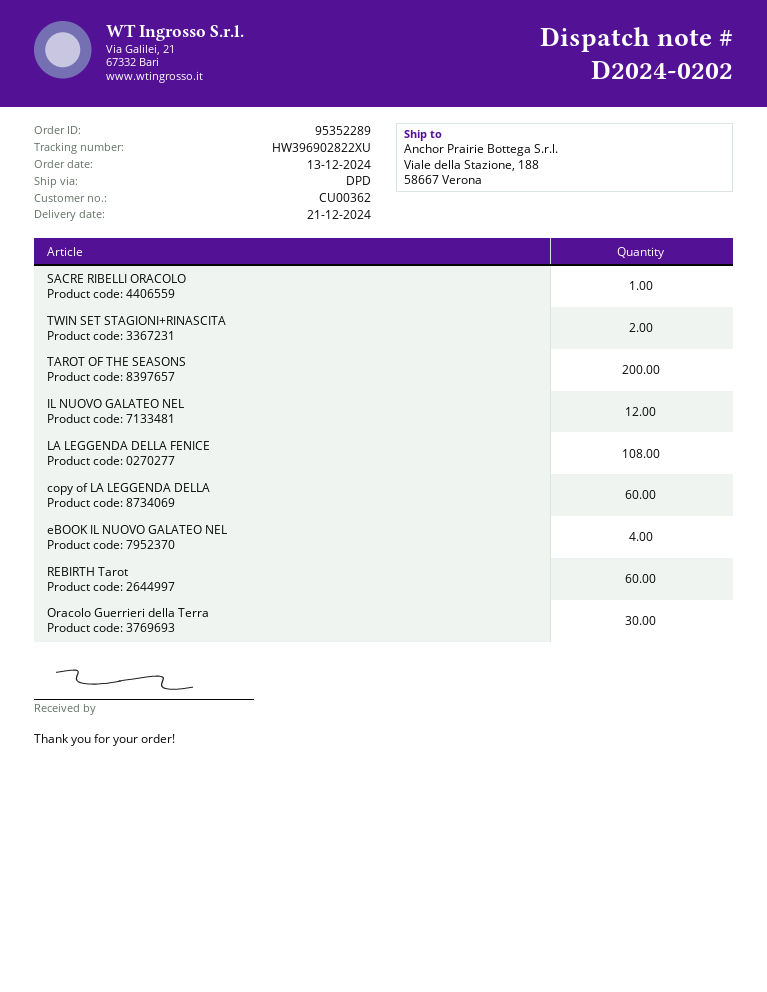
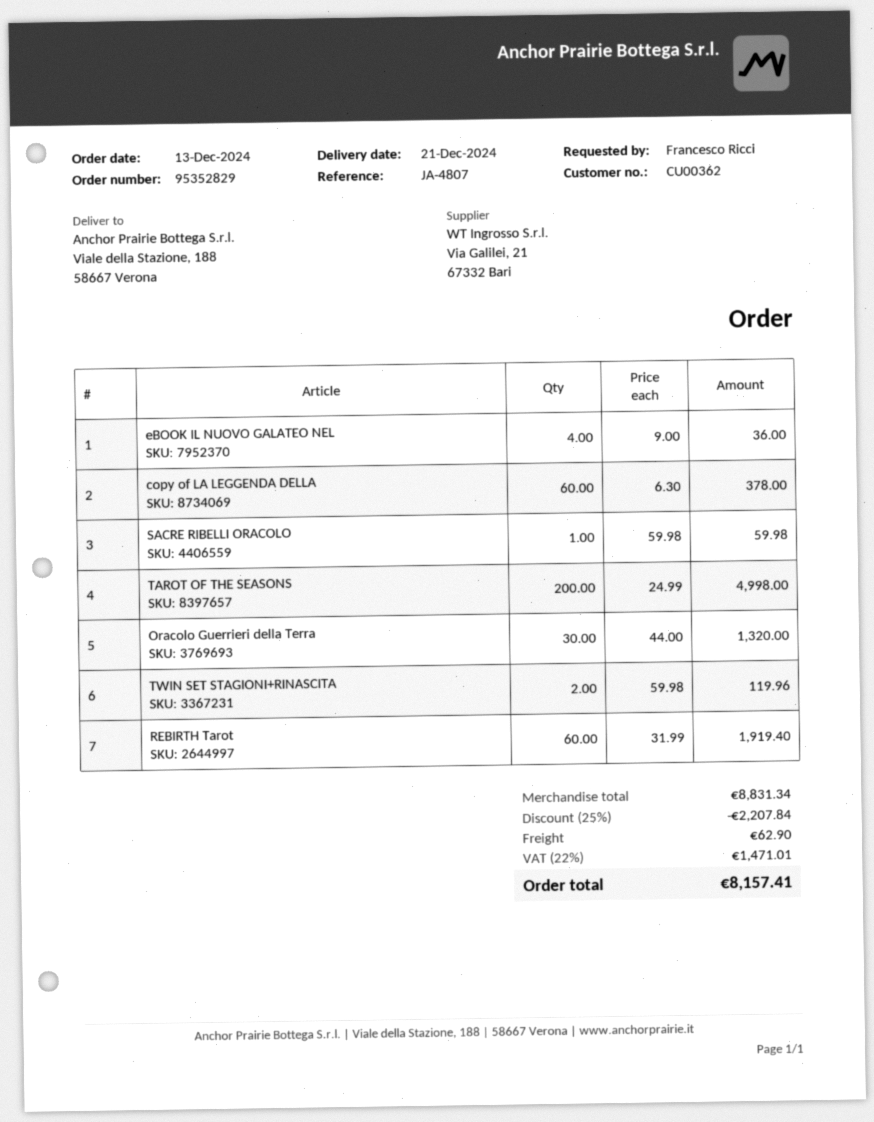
order number: 95352289 -> 95352829
IL NUOVO GALATEO NEL: 12 -> none
LA LEGGENDA DELLA FENICE: 108 -> none

